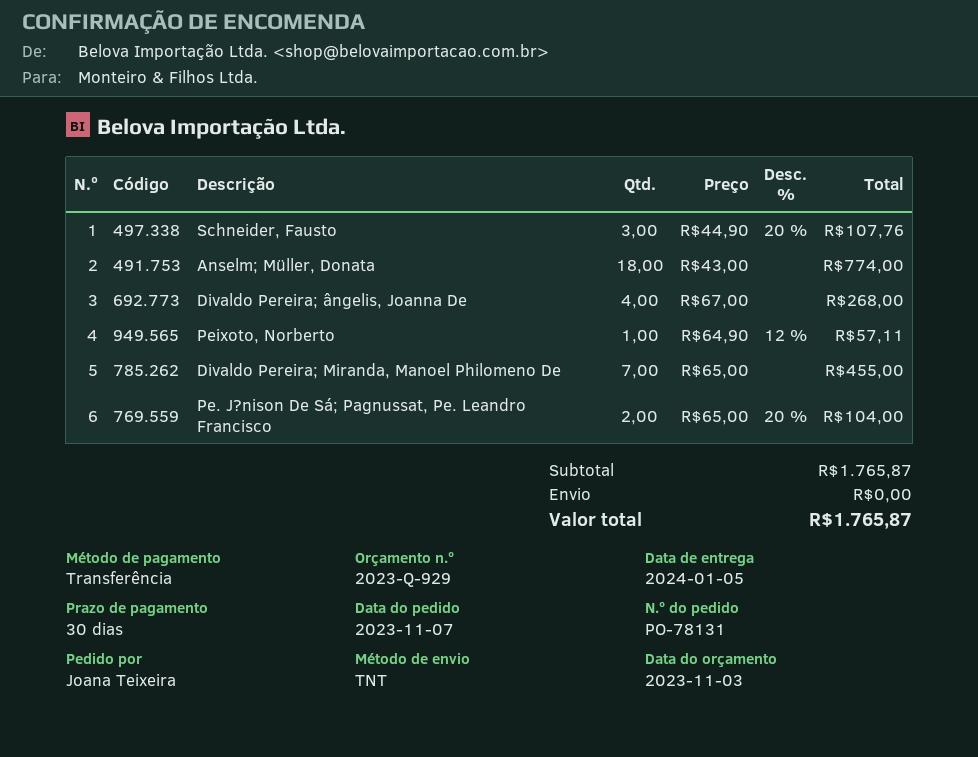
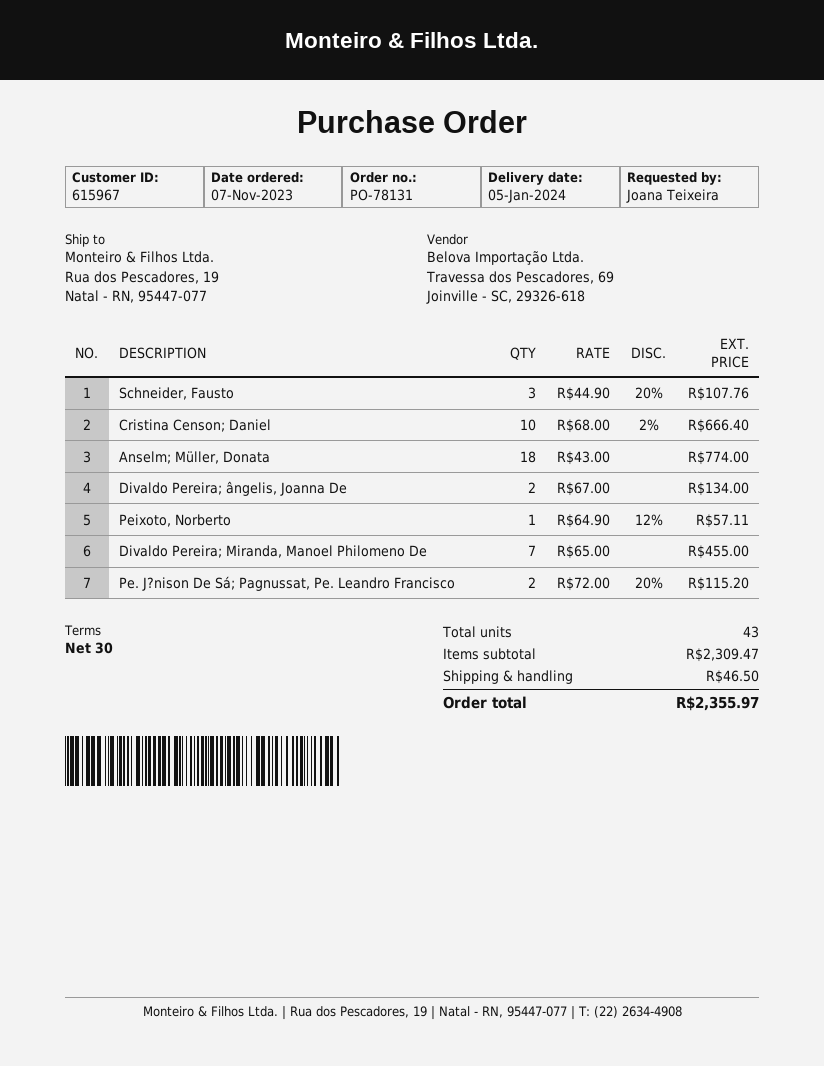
Divaldo Pereira; ângelis, Joanna De: 4 x 67.00 = 268.00 -> 2 x 67.00 = 134.00
Pe. J?nison De Sá; Pagnussat, Pe. Leandro Francisco: 2 x 65.00 - 20% = 104.00 -> 2 x 72.00 - 20% = 115.20
Cristina Censon; Daniel: none -> 10 x 68.00 - 2% = 666.40
subtotal: 1765.87 -> 2309.47
shipping: 0.00 -> 46.50
total: 1765.87 -> 2355.97

